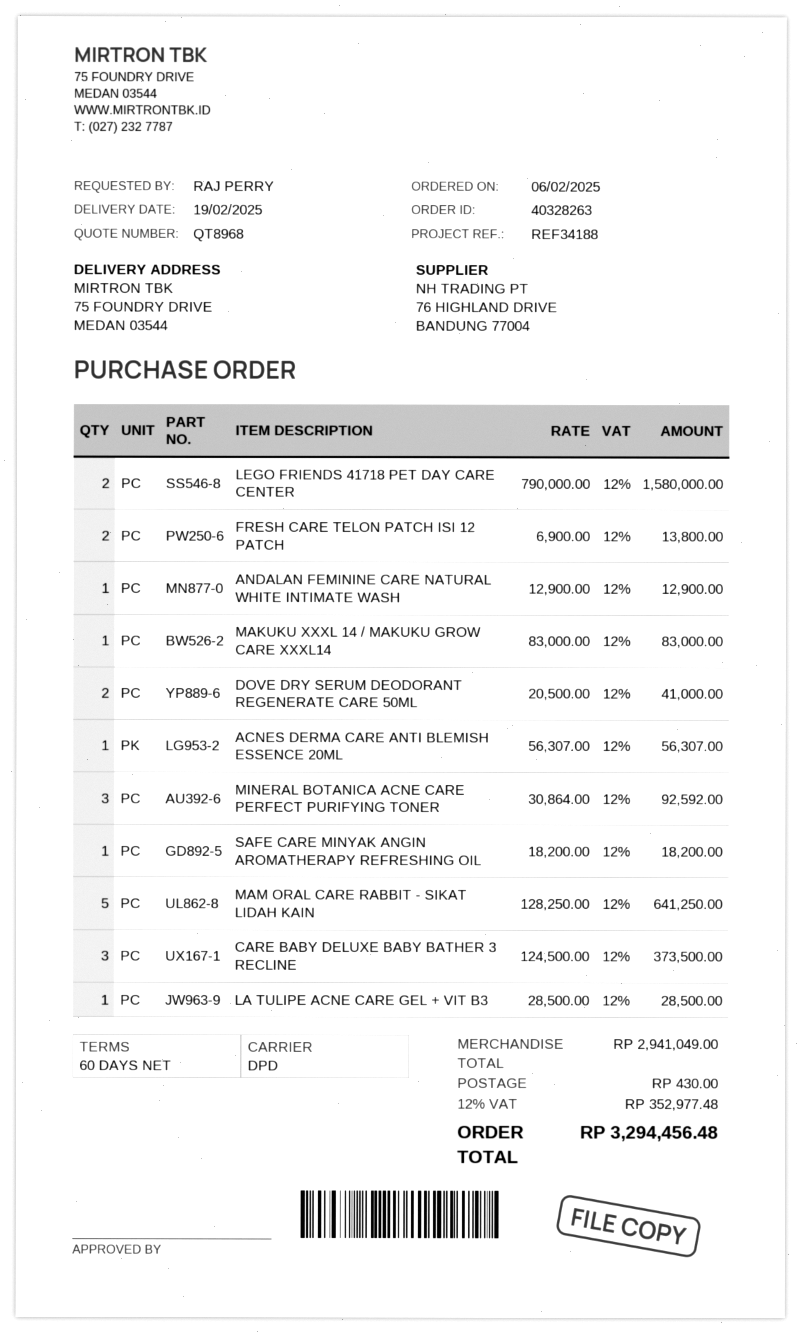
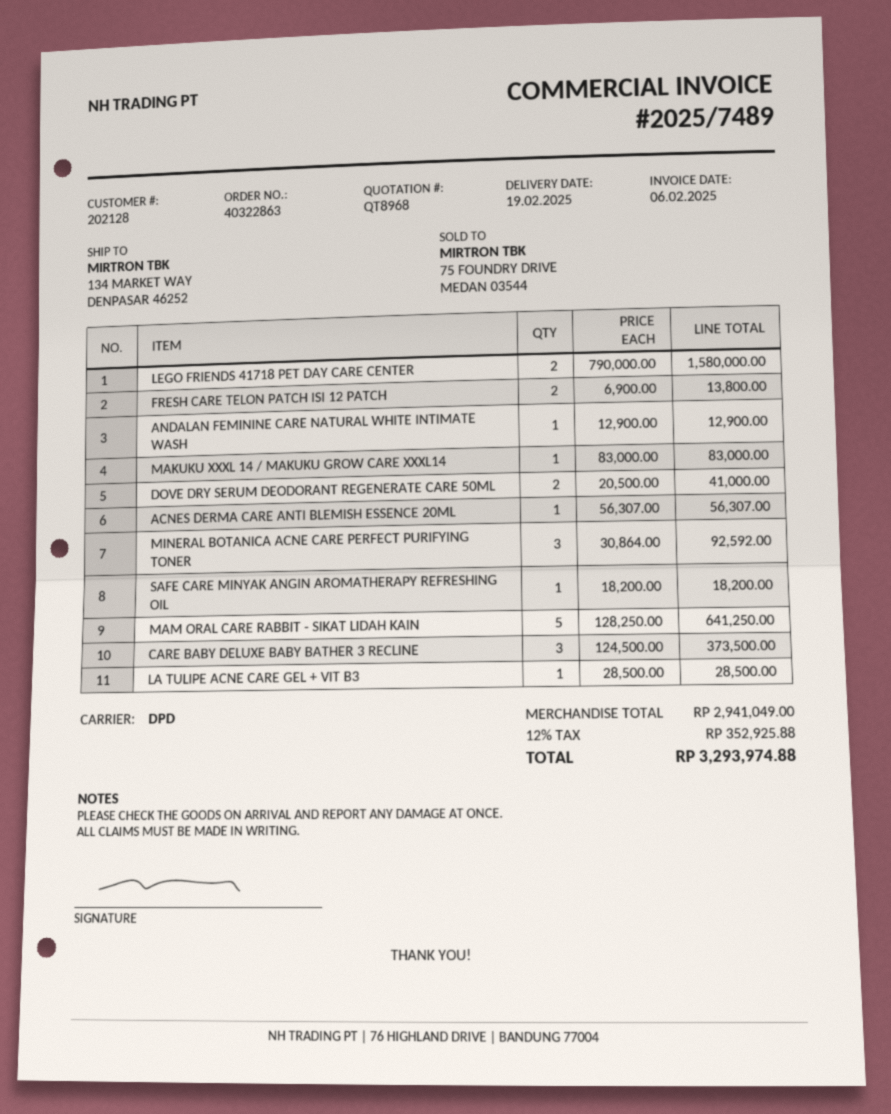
order number: 40328263 -> 40322863
ship to: 75 FOUNDRY DRIVE, MEDAN 03544 -> 134 MARKET WAY, DENPASAR 46252
shipping: 430.00 -> none
tax: 12% = 352977.48 -> 12% = 352925.88
total: 3294456.48 -> 3293974.88

